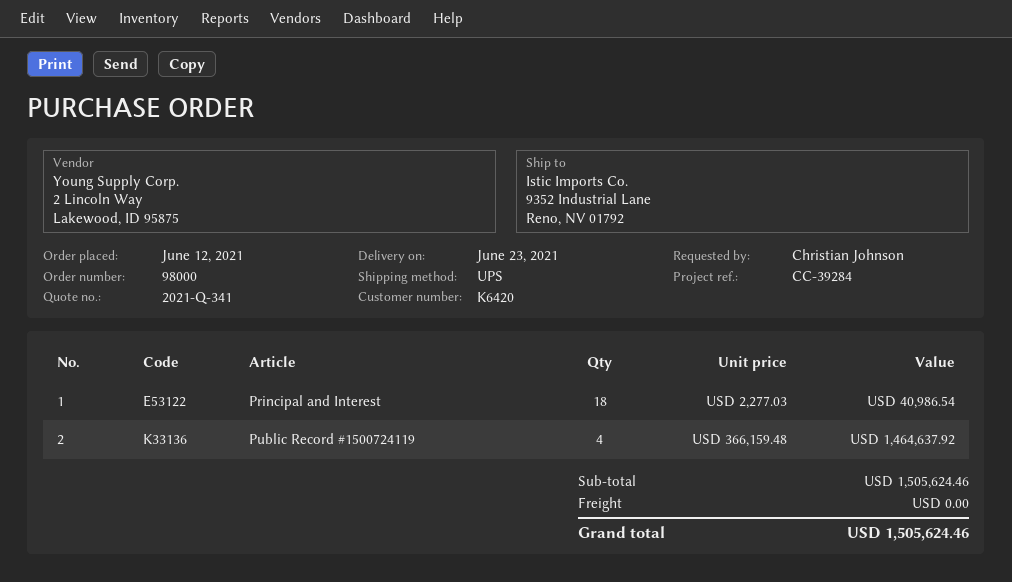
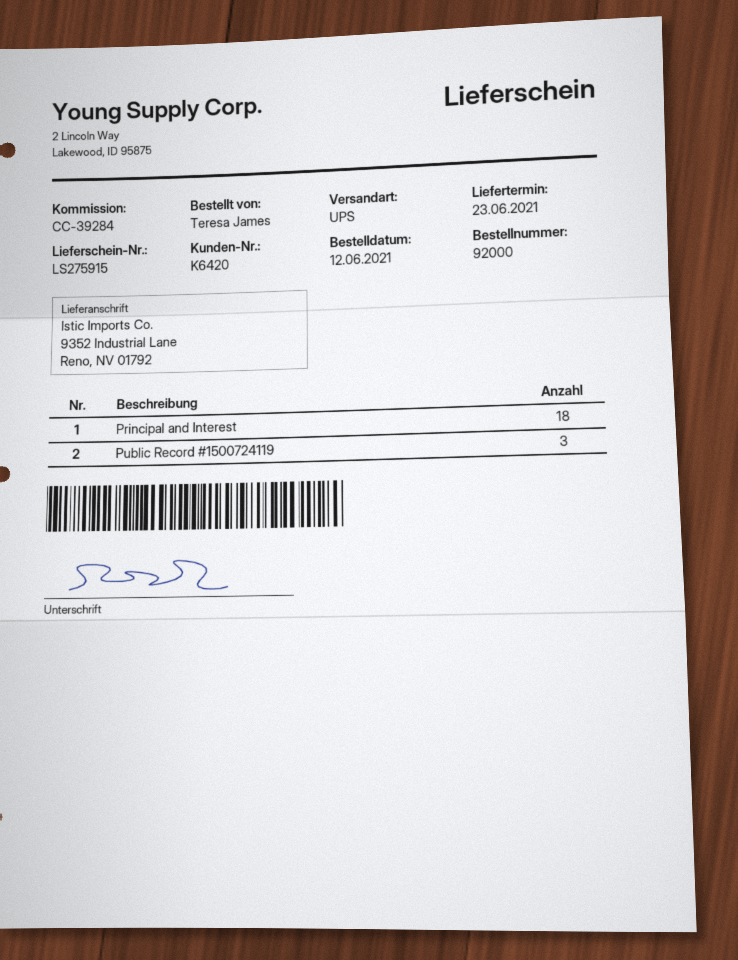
order number: 98000 -> 92000
ordered by: Christian Johnson -> Teresa James
Public Record #1500724119: 4 -> 3

